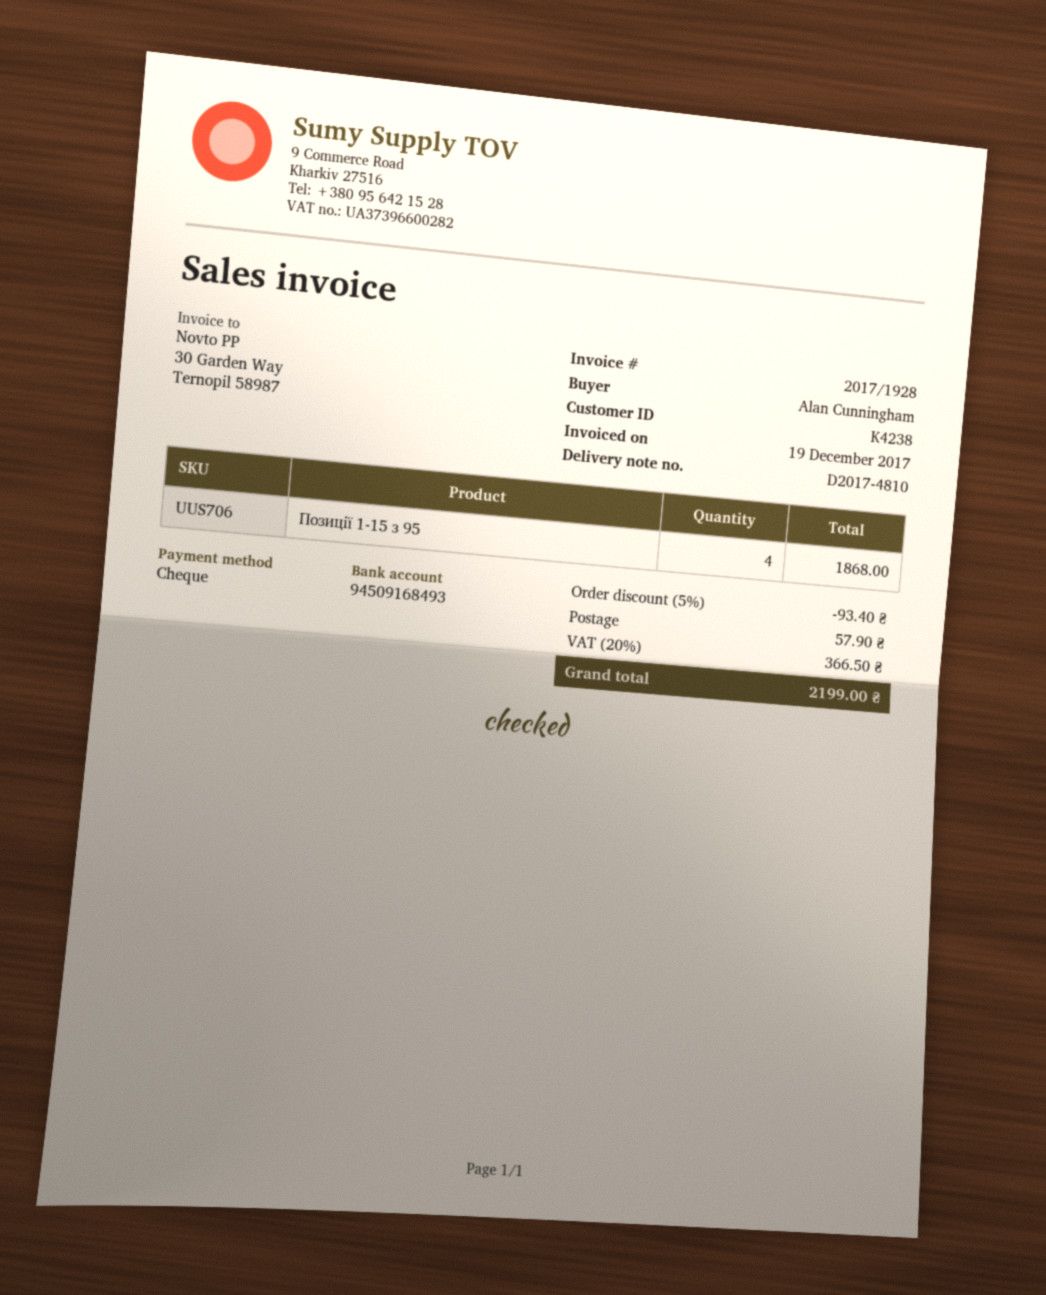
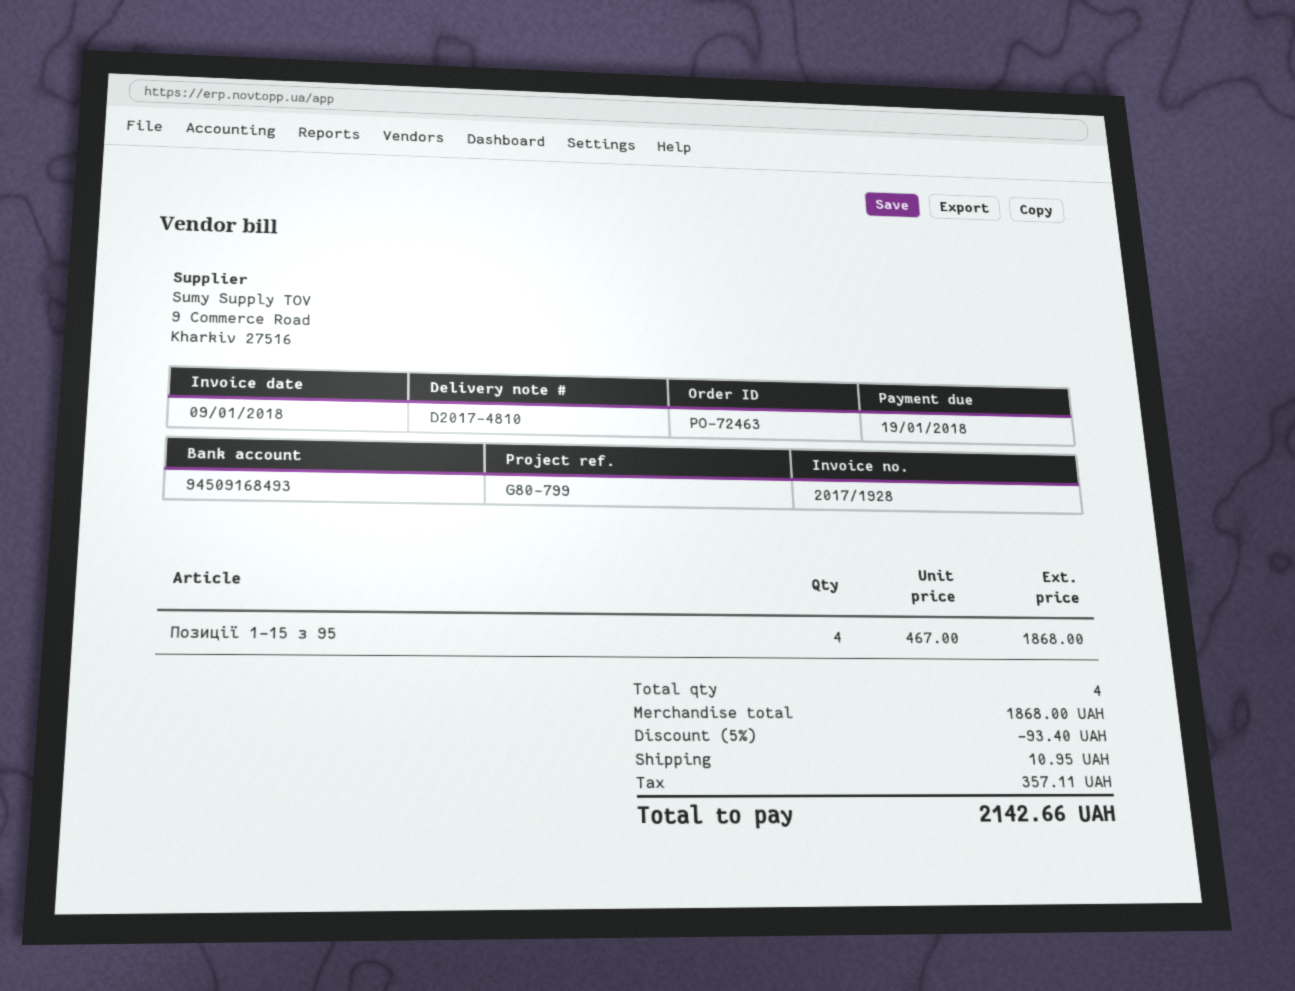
invoice date: 2017-12-19 -> 2018-01-09
shipping: 57.90 -> 10.95
tax: 366.50 -> 357.11
total: 2199.00 -> 2142.66

